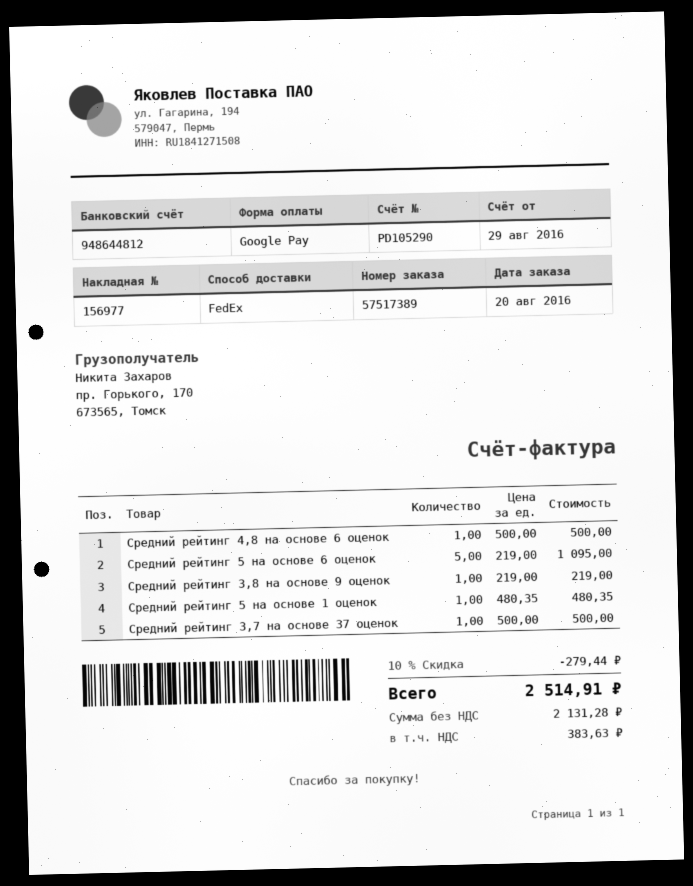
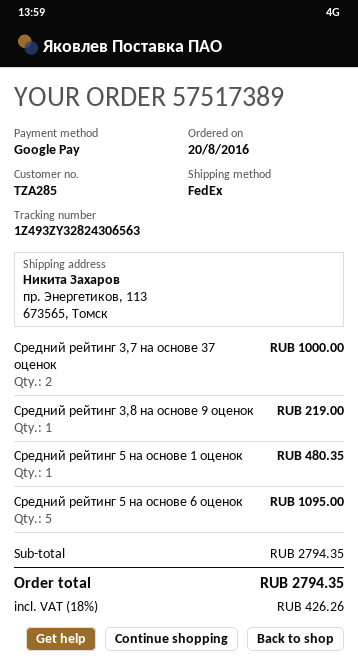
ship to: пр. Горького, 170, 673565, Томск -> пр. Энергетиков, 113, 673565, Томск
Средний рейтинг 4,8 на основе 6 оценок: 1 for 500.00 -> none
Средний рейтинг 3,7 на основе 37 оценок: 1 for 500.00 -> 2 for 1000.00
discount: 10% = 279.44 -> none
tax: 383.63 -> 426.26
total: 2514.91 -> 2794.35

